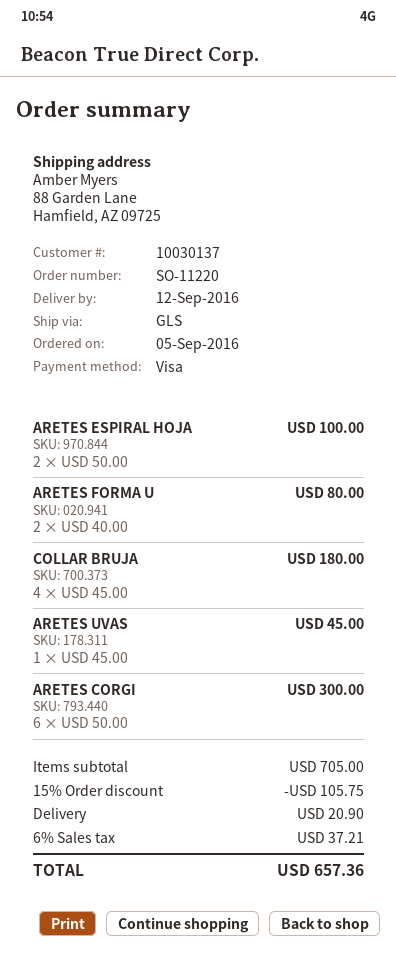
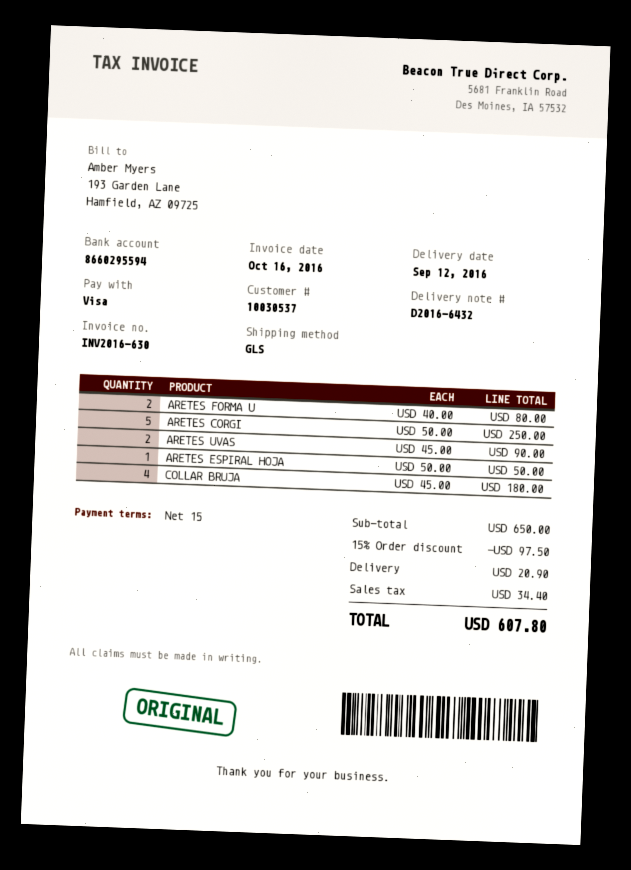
customer number: 10030137 -> 10030537
ARETES ESPIRAL HOJA: 2 x 50.00 = 100.00 -> 1 x 50.00 = 50.00
ARETES UVAS: 1 x 45.00 = 45.00 -> 2 x 45.00 = 90.00
ARETES CORGI: 6 x 50.00 = 300.00 -> 5 x 50.00 = 250.00
subtotal: 705.00 -> 650.00
discount: 15% = 105.75 -> 15% = 97.50
tax: 37.21 -> 34.40
total: 657.36 -> 607.80

